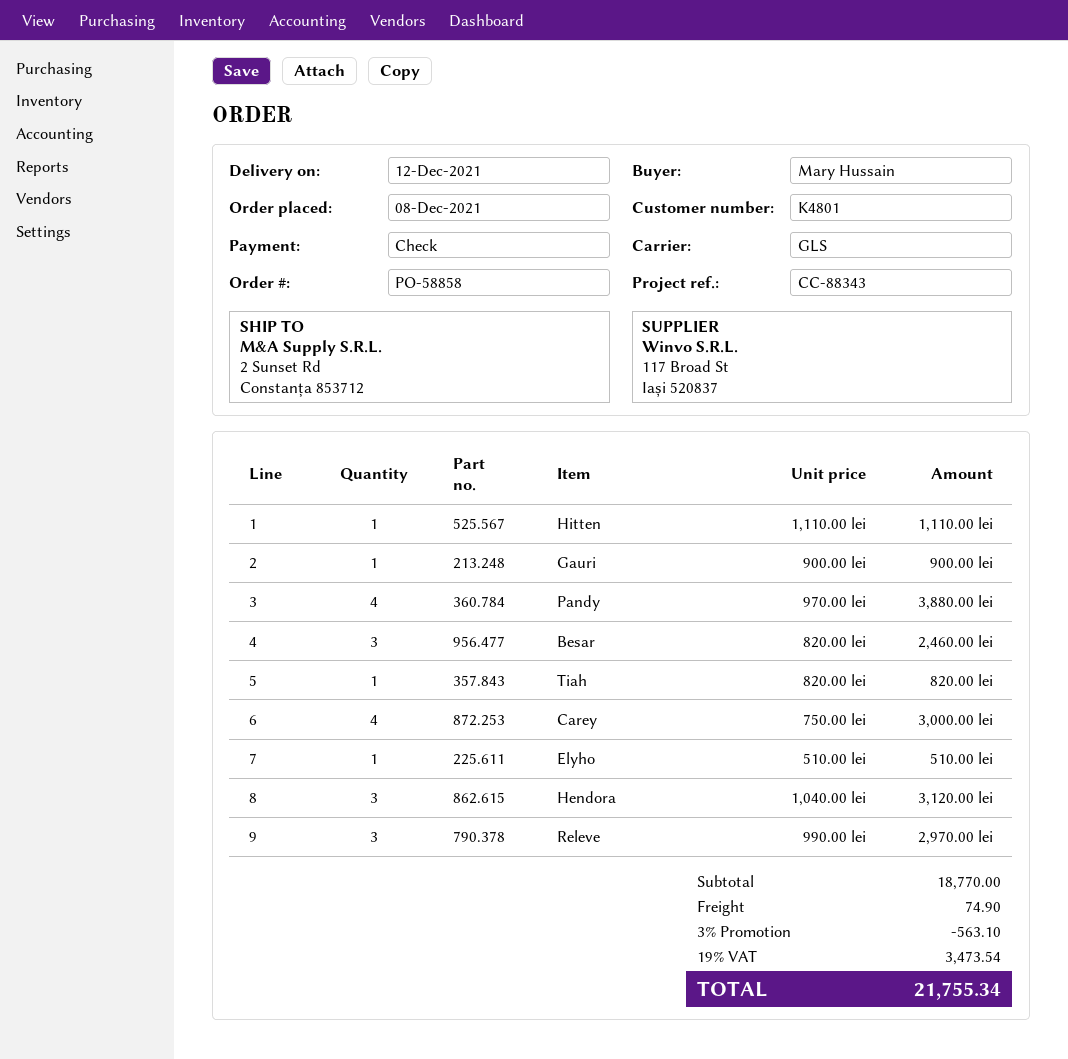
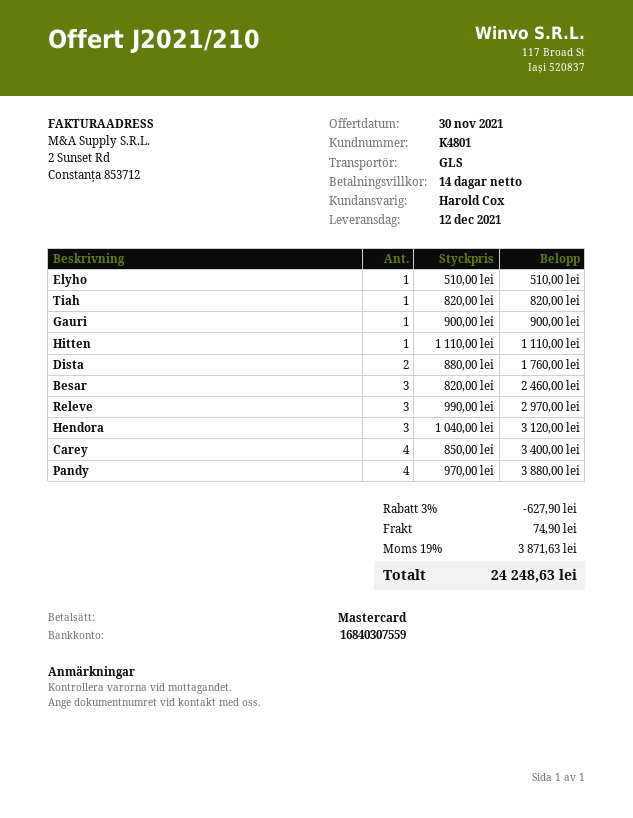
payment method: cheque -> Mastercard
Carey: 4 x 750.00 = 3000.00 -> 4 x 850.00 = 3400.00
Dista: none -> 2 x 880.00 = 1760.00
discount: 3% = 563.10 -> 3% = 627.90
tax: 19% = 3473.54 -> 19% = 3871.63
total: 21755.34 -> 24248.63

